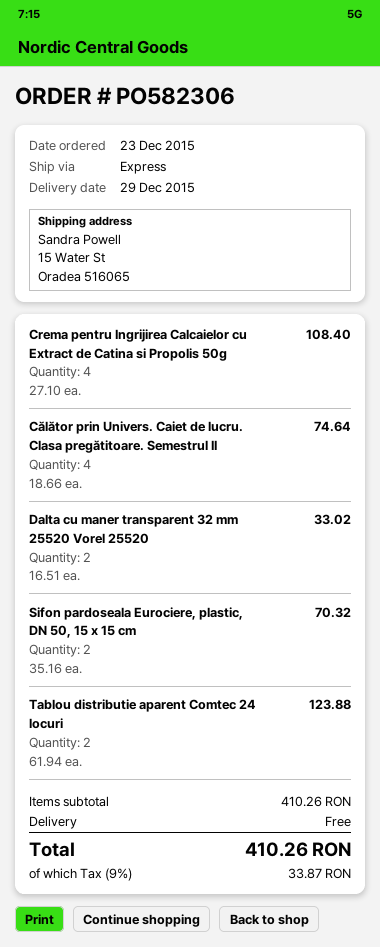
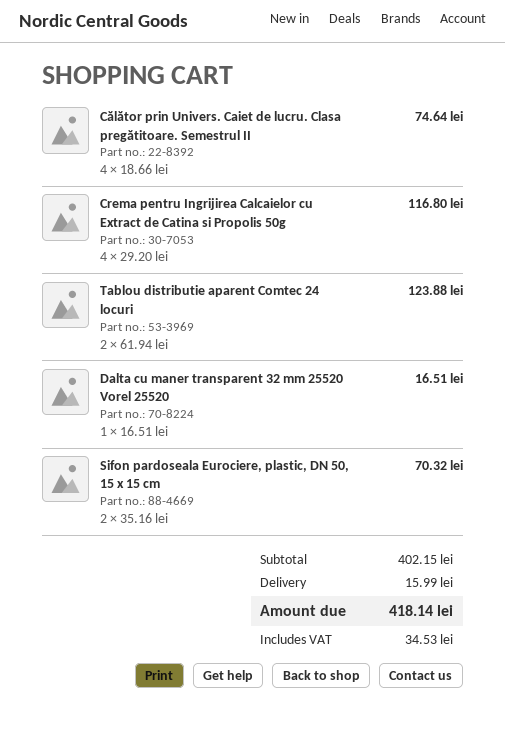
Crema pentru Ingrijirea Calcaielor cu Extract de Catina si Propolis 50g: 4 x 27.10 = 108.40 -> 4 x 29.20 = 116.80
Dalta cu maner transparent 32 mm 25520 Vorel 25520: 2 x 16.51 = 33.02 -> 1 x 16.51 = 16.51
subtotal: 410.26 -> 402.15
shipping: 0.00 -> 15.99
tax: 33.87 -> 34.53
total: 410.26 -> 418.14

